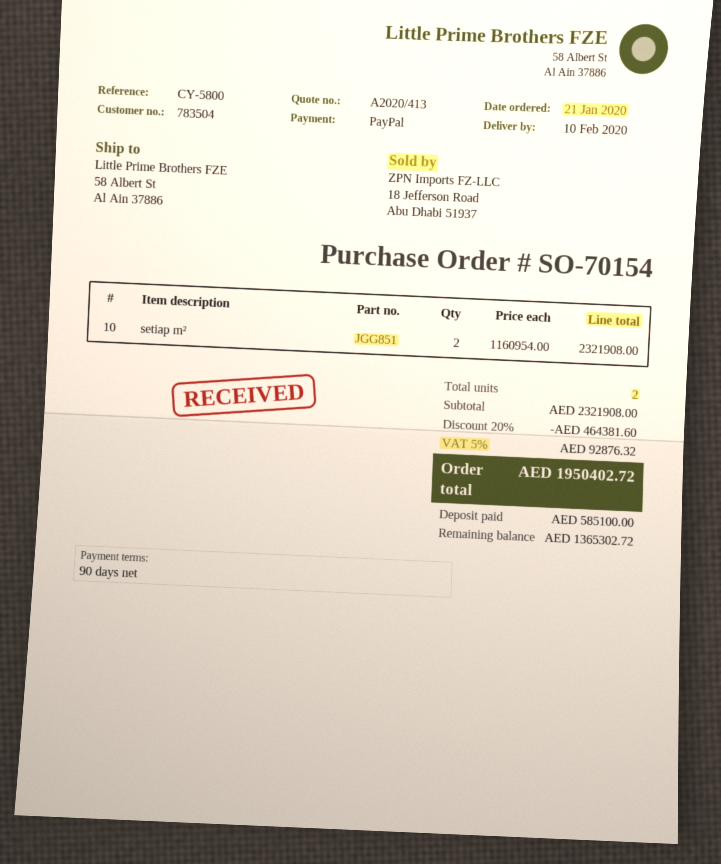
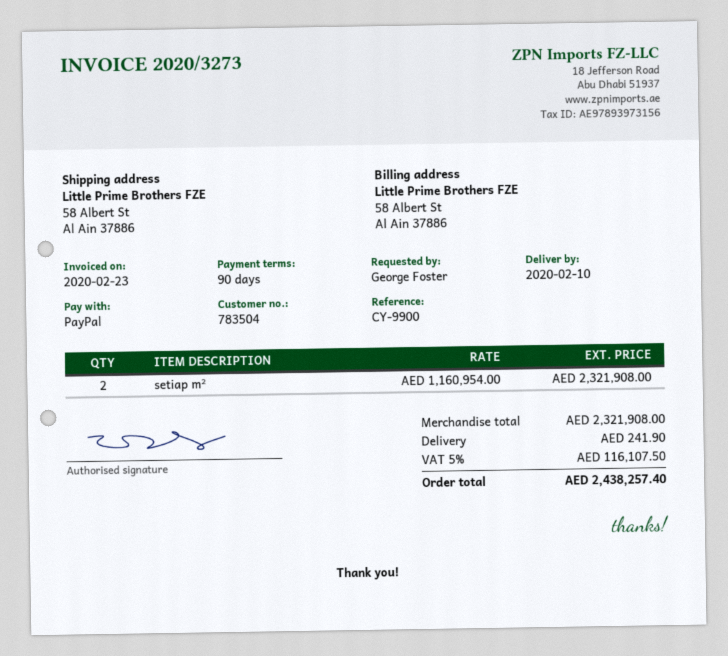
reference: CY-5800 -> CY-9900
discount: 20% = 464381.60 -> none
shipping: none -> 241.90
tax: 5% = 92876.32 -> 5% = 116107.50
total: 1950402.72 -> 2438257.40

